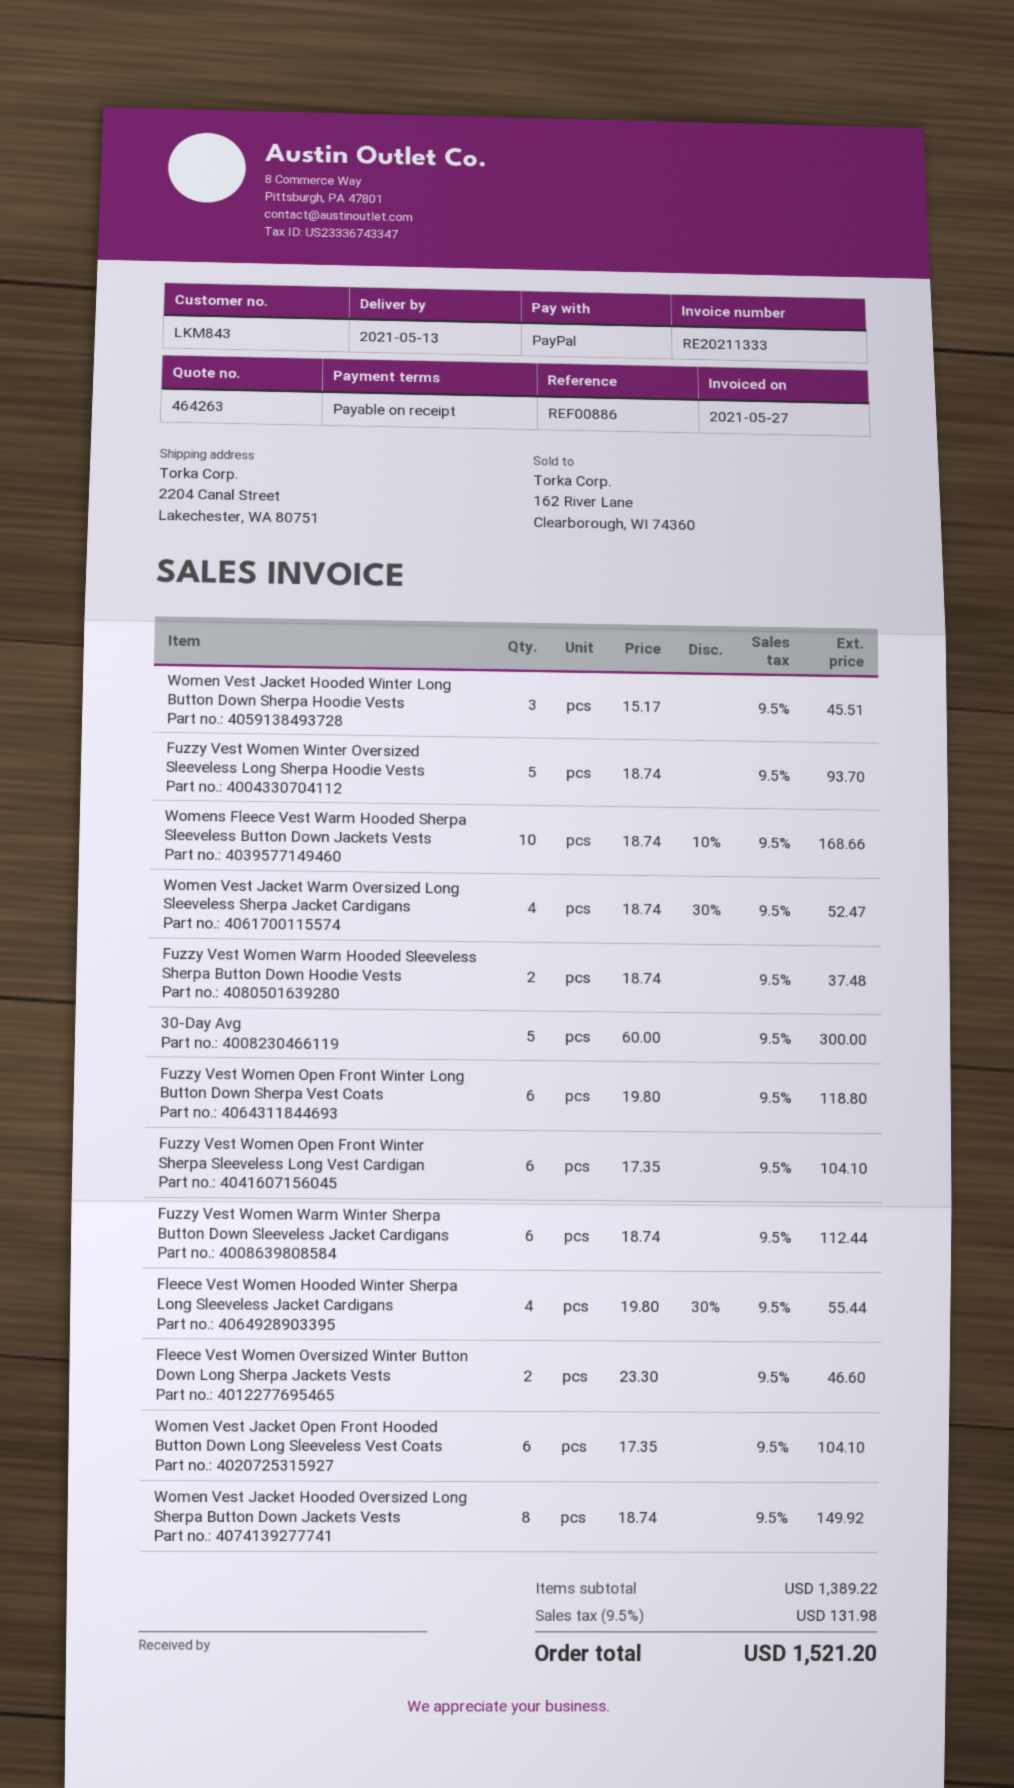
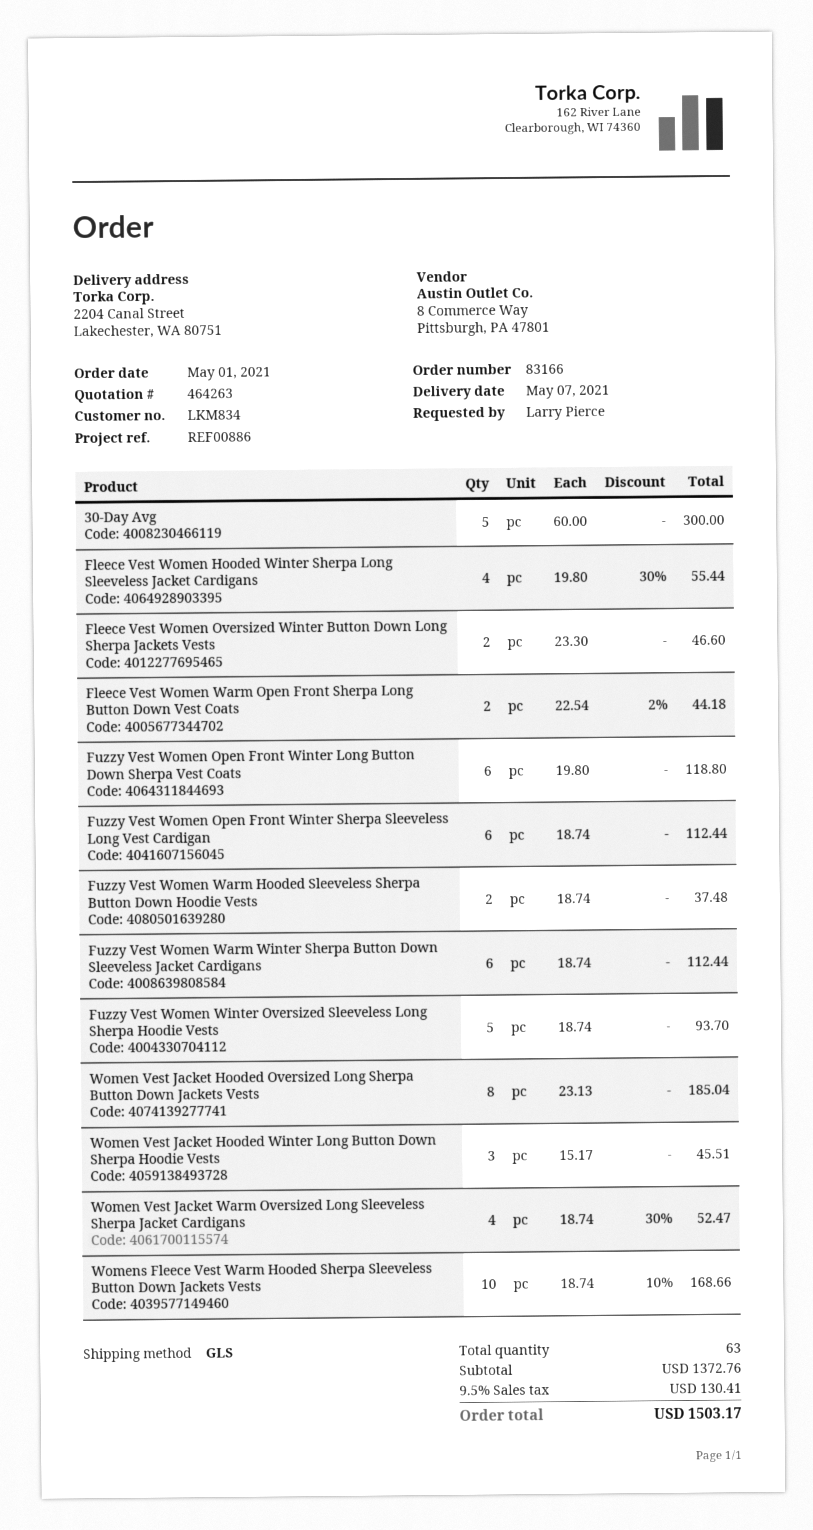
delivery date: 2021-05-13 -> 2021-05-07
customer number: LKM843 -> LKM834
Fuzzy Vest Women Open Front Winter Sherpa Sleeveless Long Vest Cardigan: 6 x 17.35 = 104.10 -> 6 x 18.74 = 112.44
Women Vest Jacket Open Front Hooded Button Down Long Sleeveless Vest Coats: 6 x 17.35 = 104.10 -> none
Women Vest Jacket Hooded Oversized Long Sherpa Button Down Jackets Vests: 8 x 18.74 = 149.92 -> 8 x 23.13 = 185.04
Fleece Vest Women Warm Open Front Sherpa Long Button Down Vest Coats: none -> 2 x 22.54 - 2% = 44.18
subtotal: 1389.22 -> 1372.76
tax: 9.5% = 131.98 -> 9.5% = 130.41
total: 1521.20 -> 1503.17

